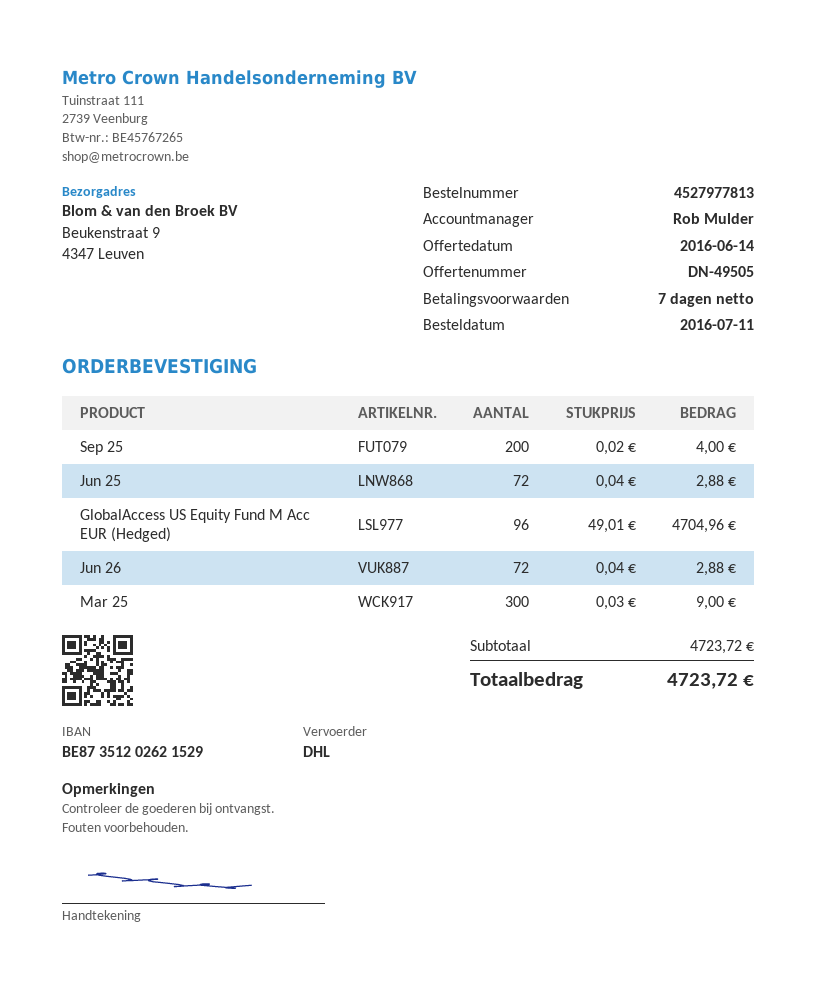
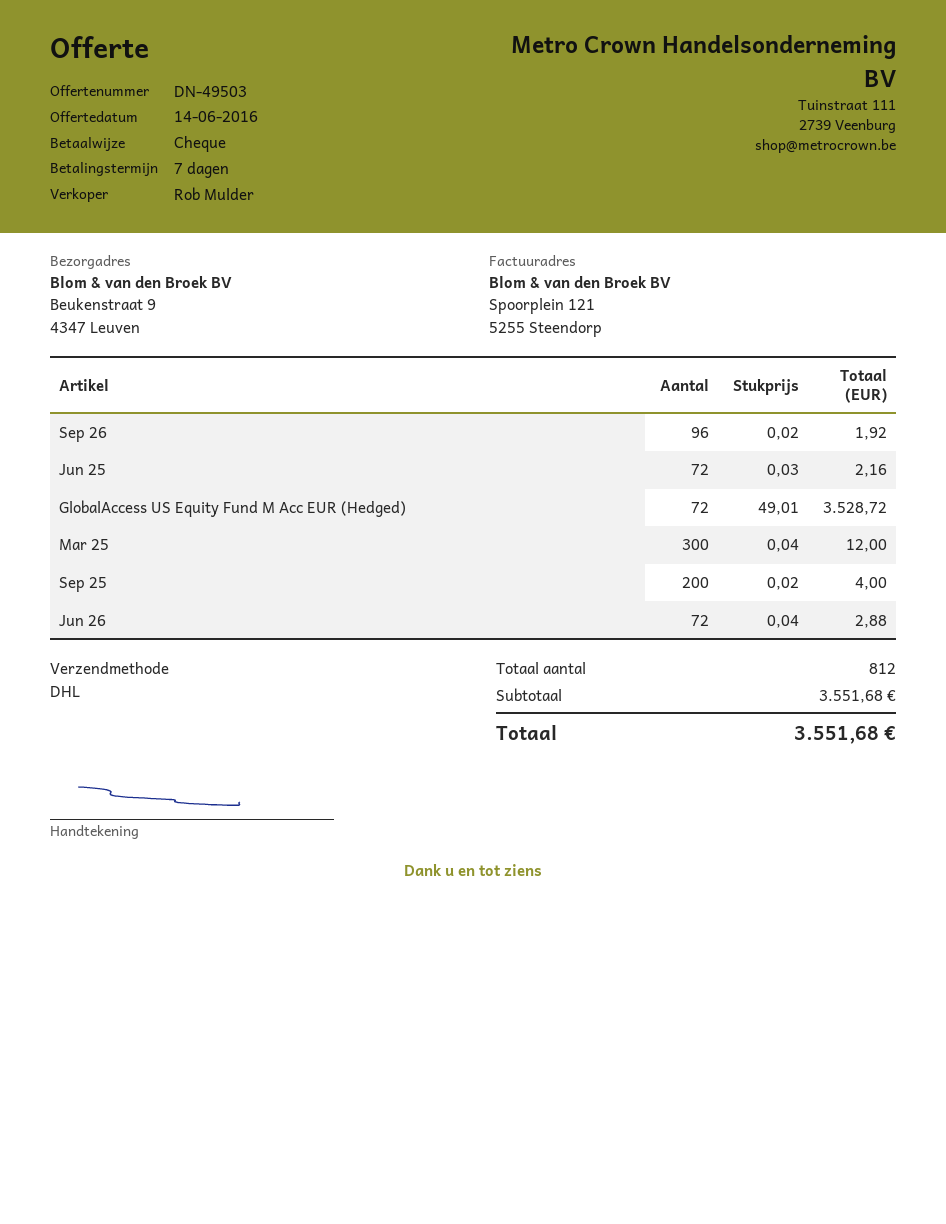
quote number: DN-49505 -> DN-49503
Jun 25: 72 x 0.04 = 2.88 -> 72 x 0.03 = 2.16
GlobalAccess US Equity Fund M Acc EUR (Hedged): 96 x 49.01 = 4704.96 -> 72 x 49.01 = 3528.72
Mar 25: 300 x 0.03 = 9.00 -> 300 x 0.04 = 12.00
Sep 26: none -> 96 x 0.02 = 1.92
subtotal: 4723.72 -> 3551.68
total: 4723.72 -> 3551.68

